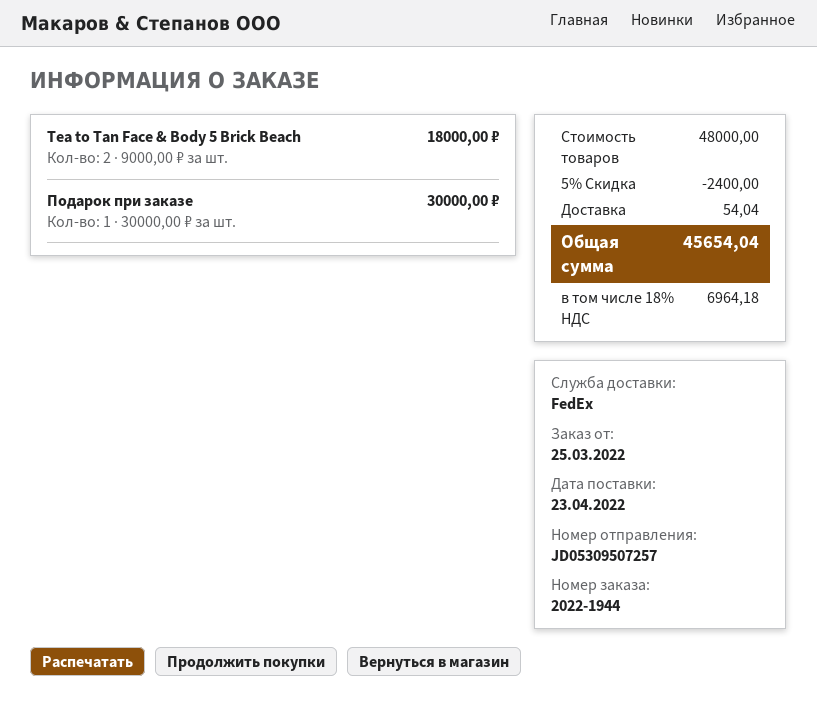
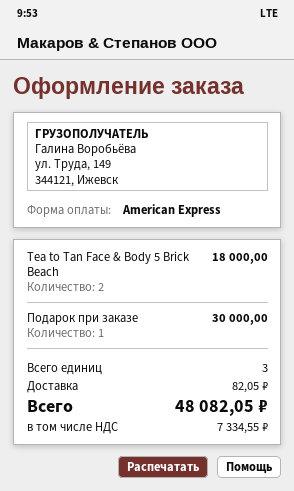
discount: 5% = 2400.00 -> none
shipping: 54.04 -> 82.05
tax: 6964.18 -> 7334.55
total: 45654.04 -> 48082.05

